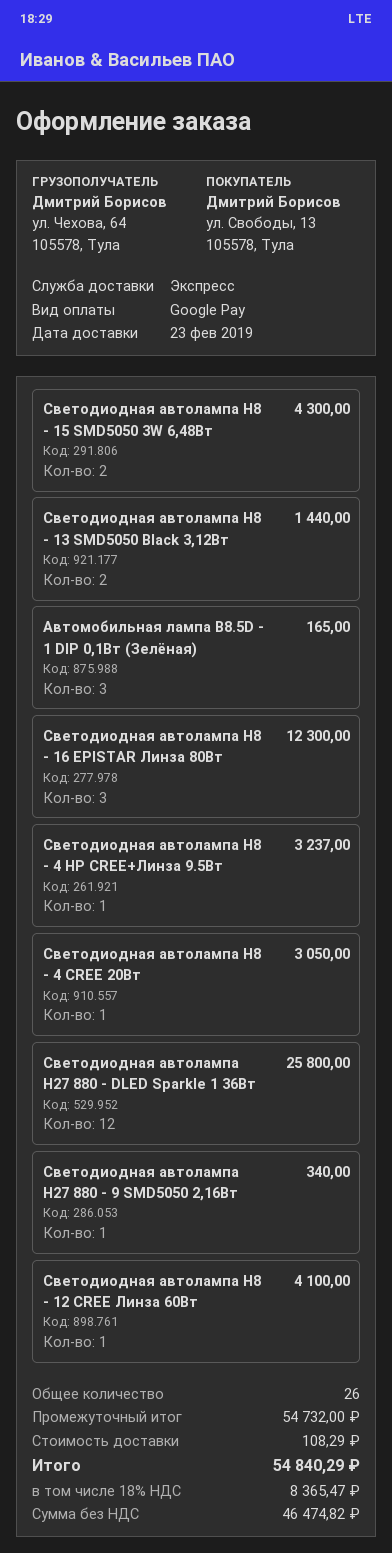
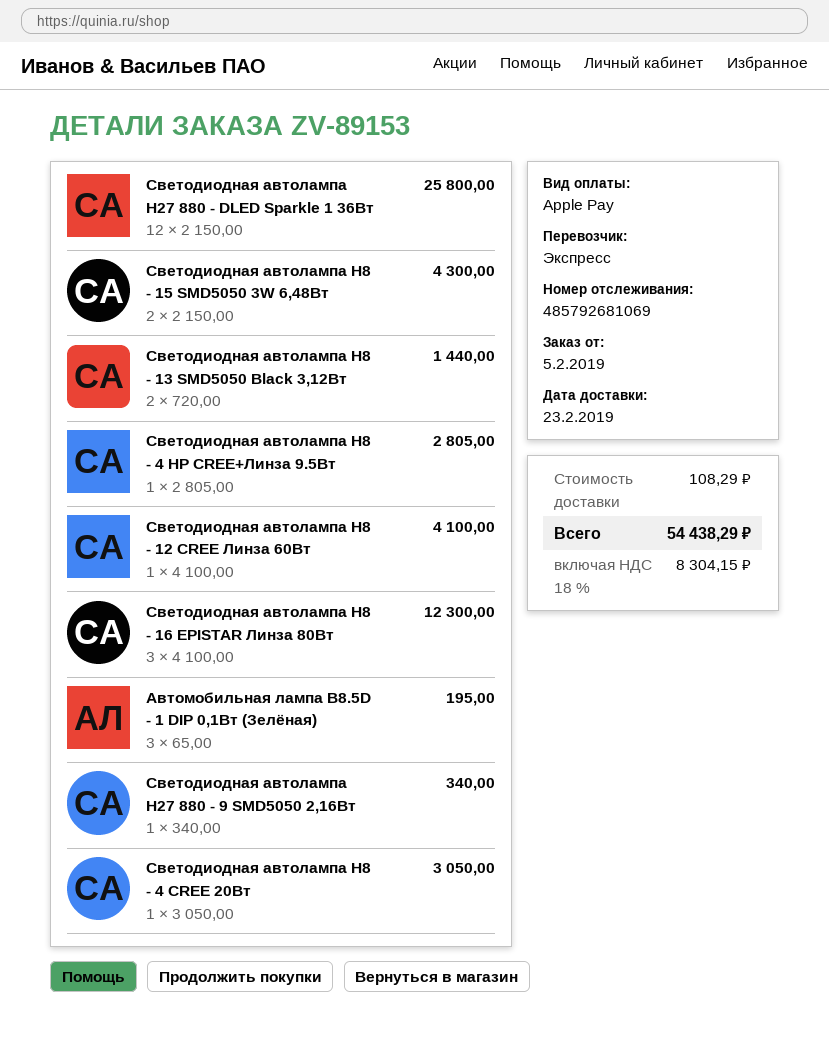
payment method: Google Pay -> Apple Pay
Автомобильная лампа B8.5D - 1 DIP 0,1Вт (Зелёная): 3 for 165.00 -> 3 for 195.00
Светодиодная автолампа Н8 - 4 HP CREE+Линза 9.5Вт: 1 for 3237.00 -> 1 for 2805.00
tax: 18% = 8365.47 -> 18% = 8304.15
total: 54840.29 -> 54438.29

